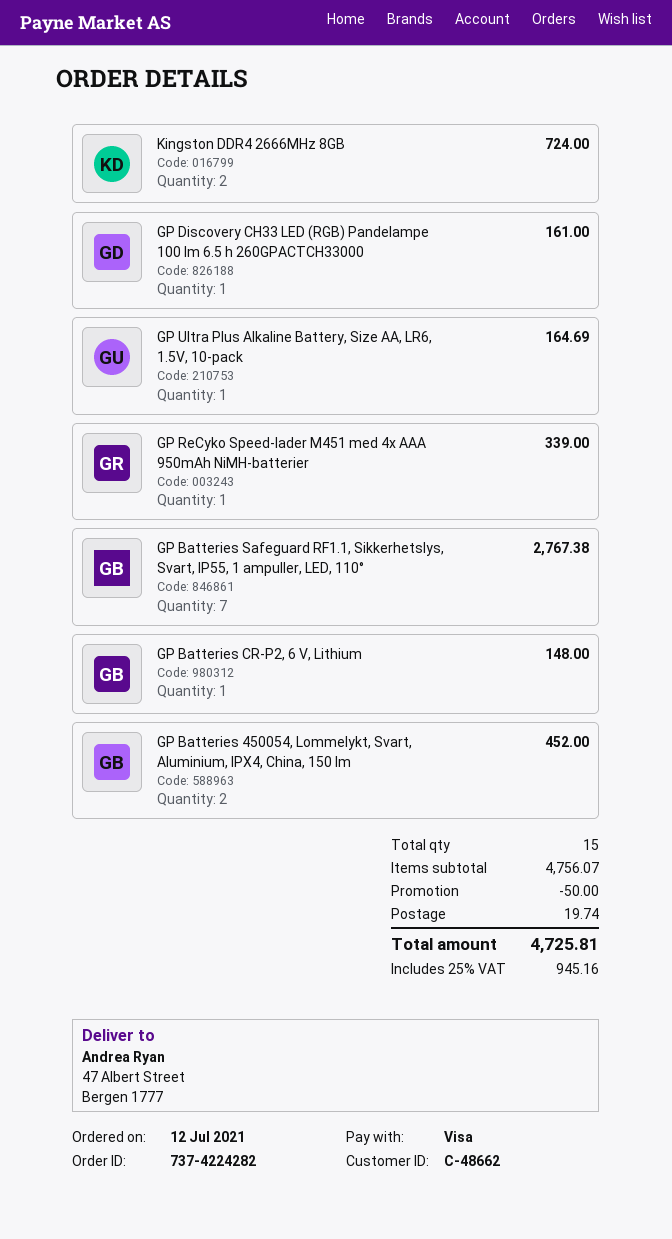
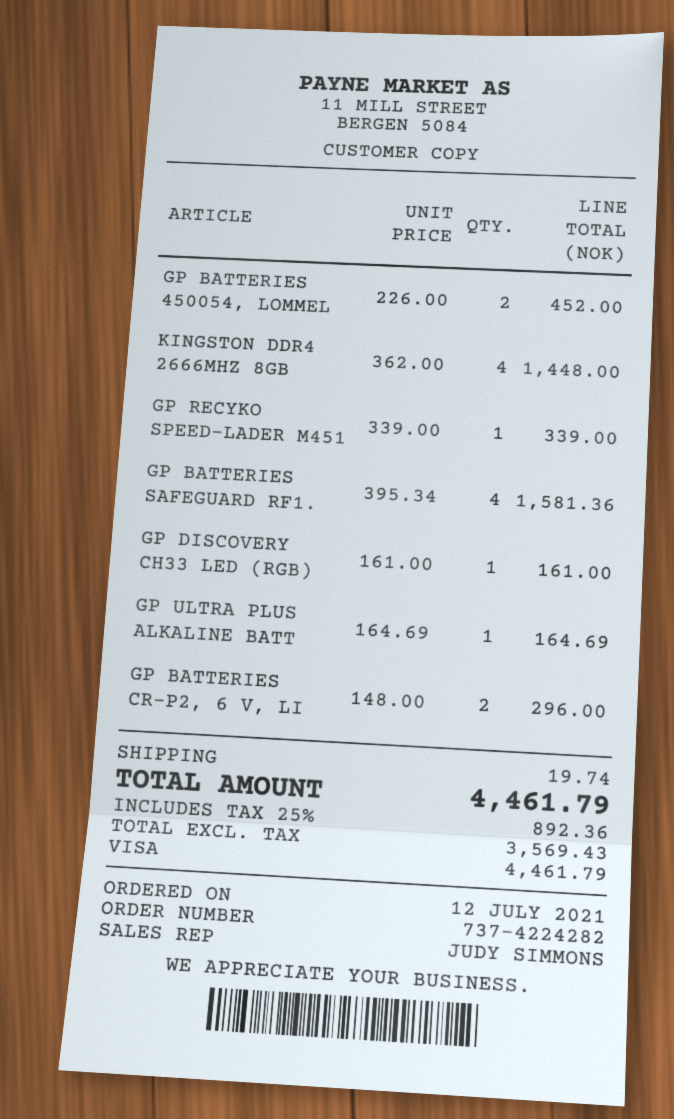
Kingston DDR4 2666MHz 8GB: 2 for 724.00 -> 4 for 1448.00
GP Batteries Safeguard RF1.1, Sikkerhetslys, Svart, IP55, 1 ampuller, LED, 110°: 7 for 2767.38 -> 4 for 1581.36
GP Batteries CR-P2, 6 V, Lithium: 1 for 148.00 -> 2 for 296.00
discount: 50.00 -> none
tax: 25% = 945.16 -> 25% = 892.36
total: 4725.81 -> 4461.79

